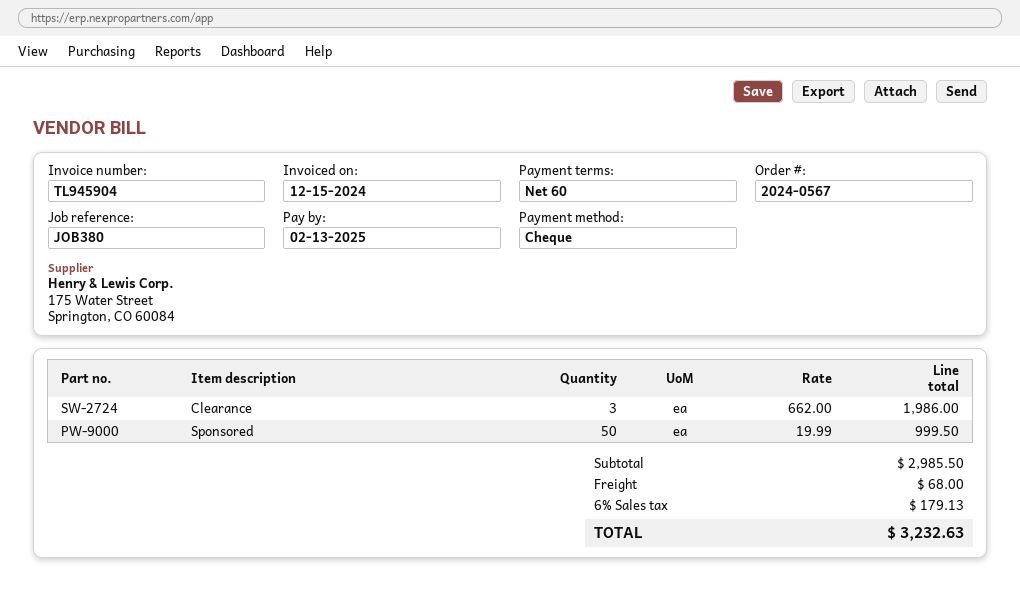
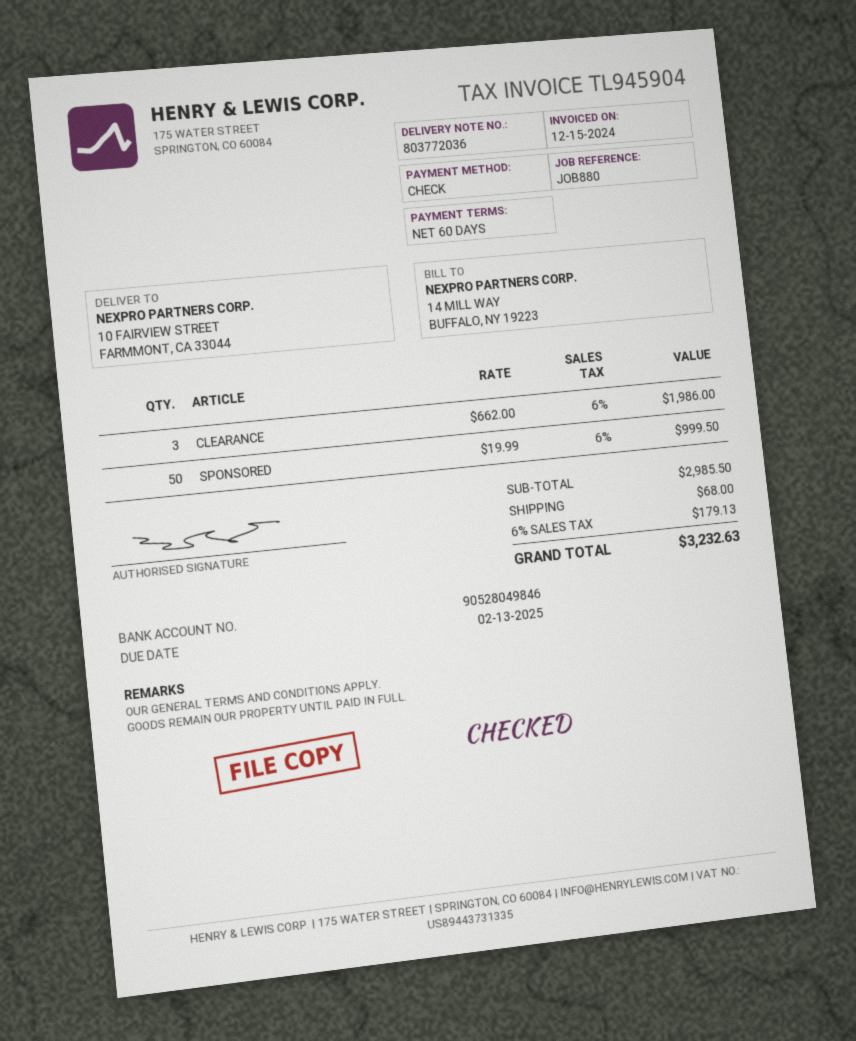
reference: JOB380 -> JOB880

